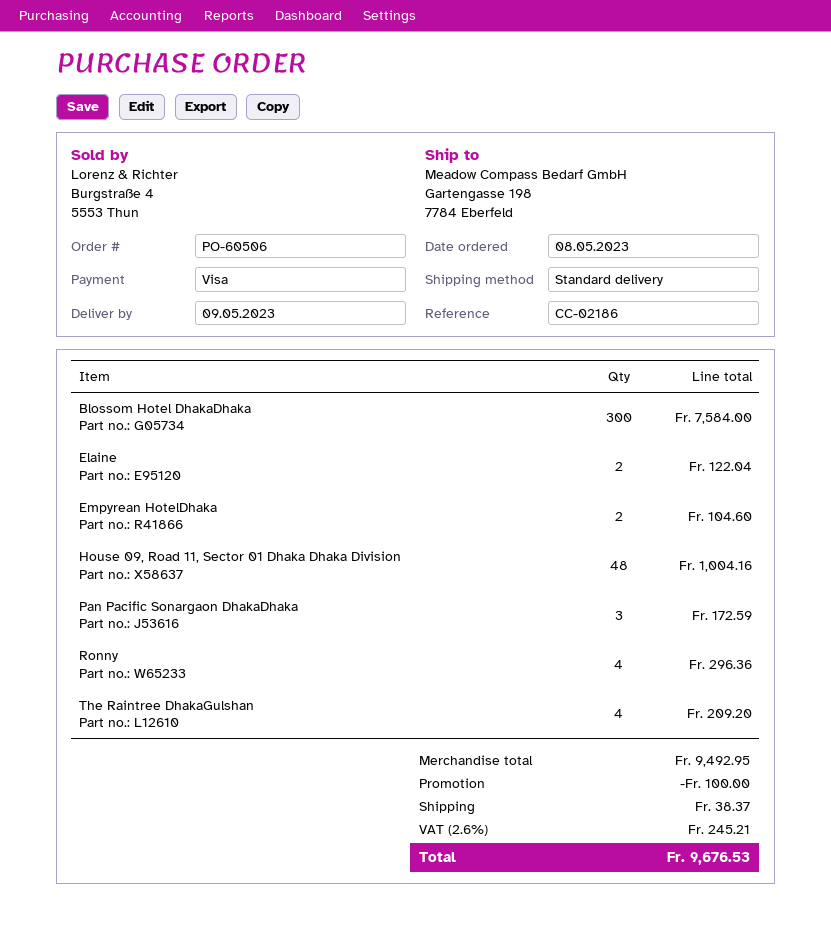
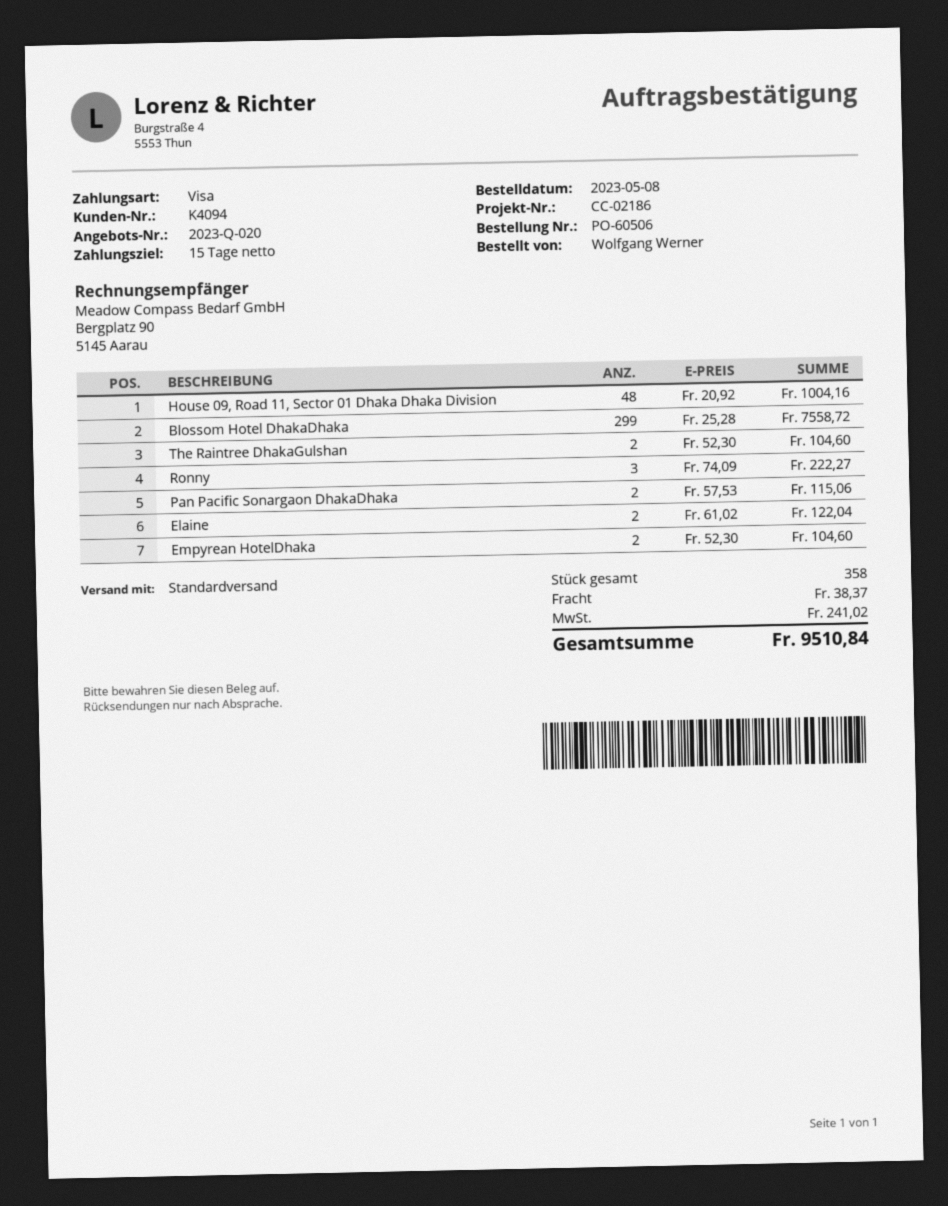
Blossom Hotel DhakaDhaka: 300 for 7584.00 -> 299 for 7558.72
Pan Pacific Sonargaon DhakaDhaka: 3 for 172.59 -> 2 for 115.06
Ronny: 4 for 296.36 -> 3 for 222.27
The Raintree DhakaGulshan: 4 for 209.20 -> 2 for 104.60
discount: 100.00 -> none
tax: 245.21 -> 241.02
total: 9676.53 -> 9510.84

